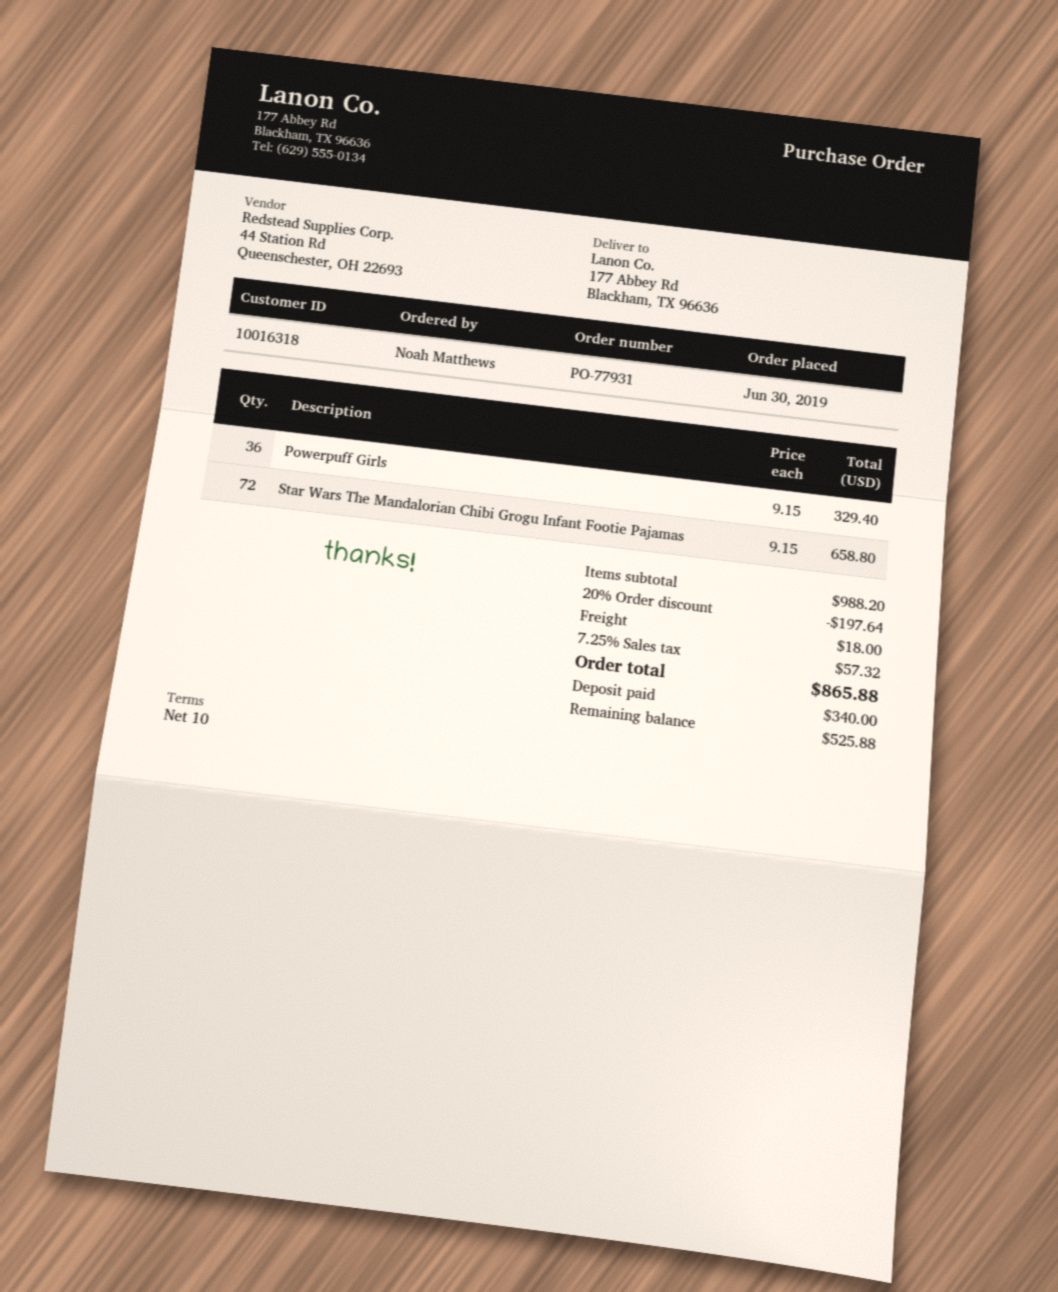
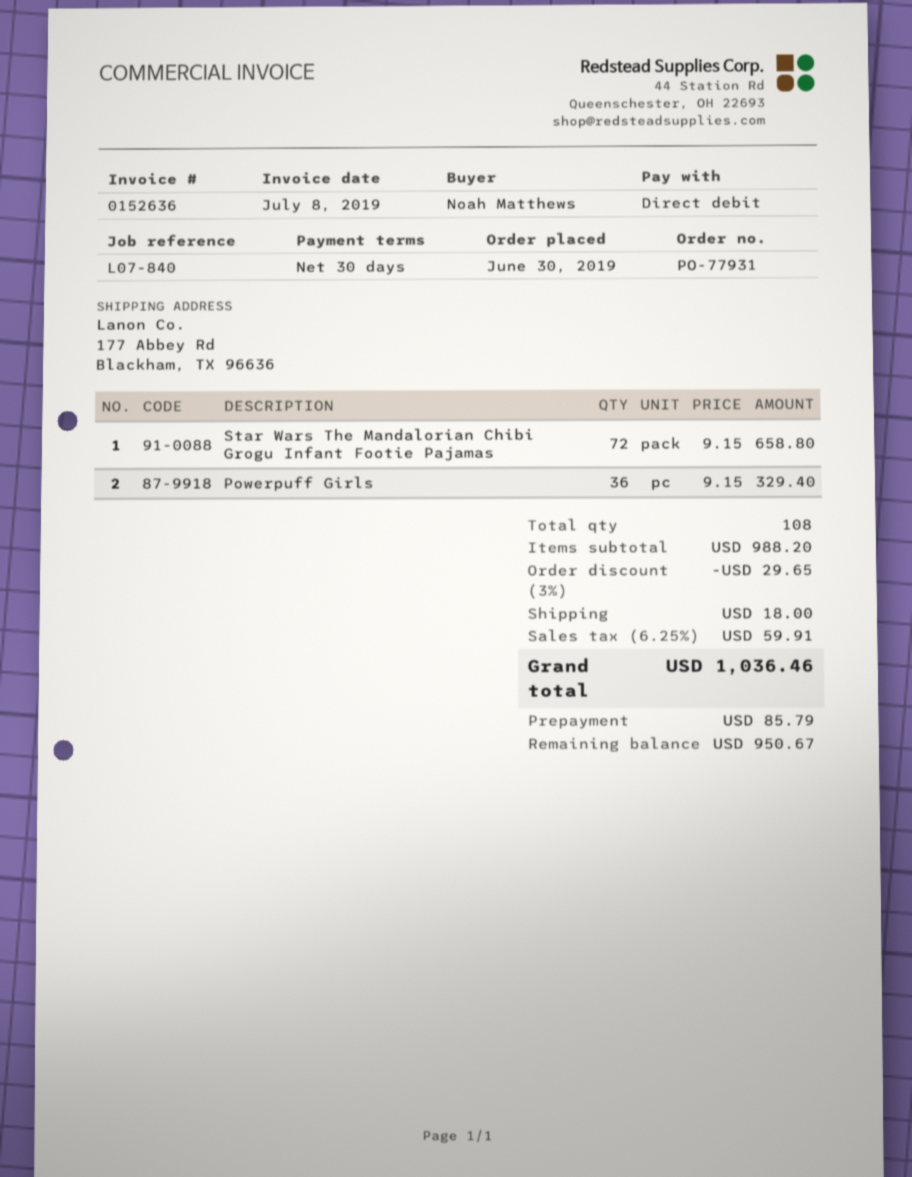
payment terms: 10 days -> 30 days
discount: 20% = 197.64 -> 3% = 29.65
tax: 7.25% = 57.32 -> 6.25% = 59.91
total: 865.88 -> 1036.46
deposit: 340.00 -> 85.79
balance: 525.88 -> 950.67

